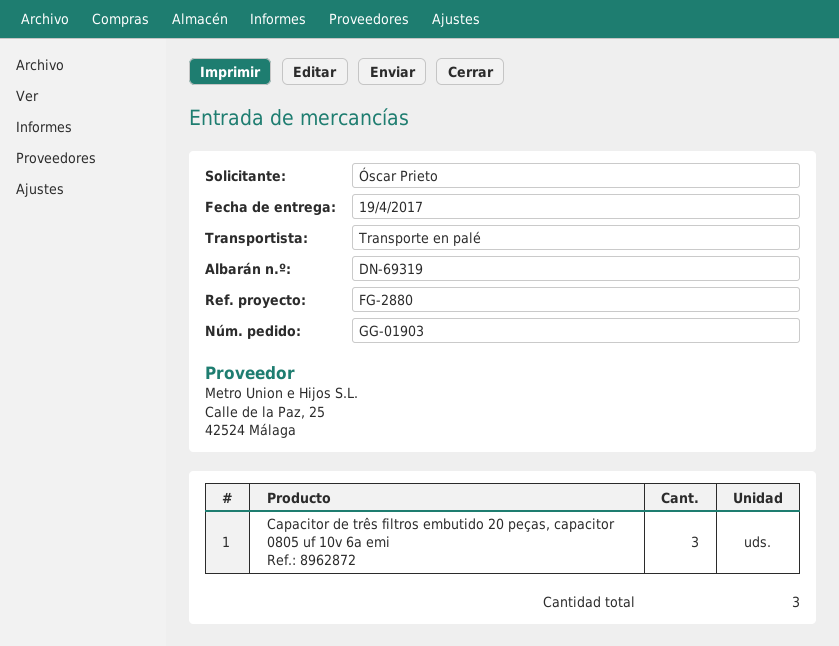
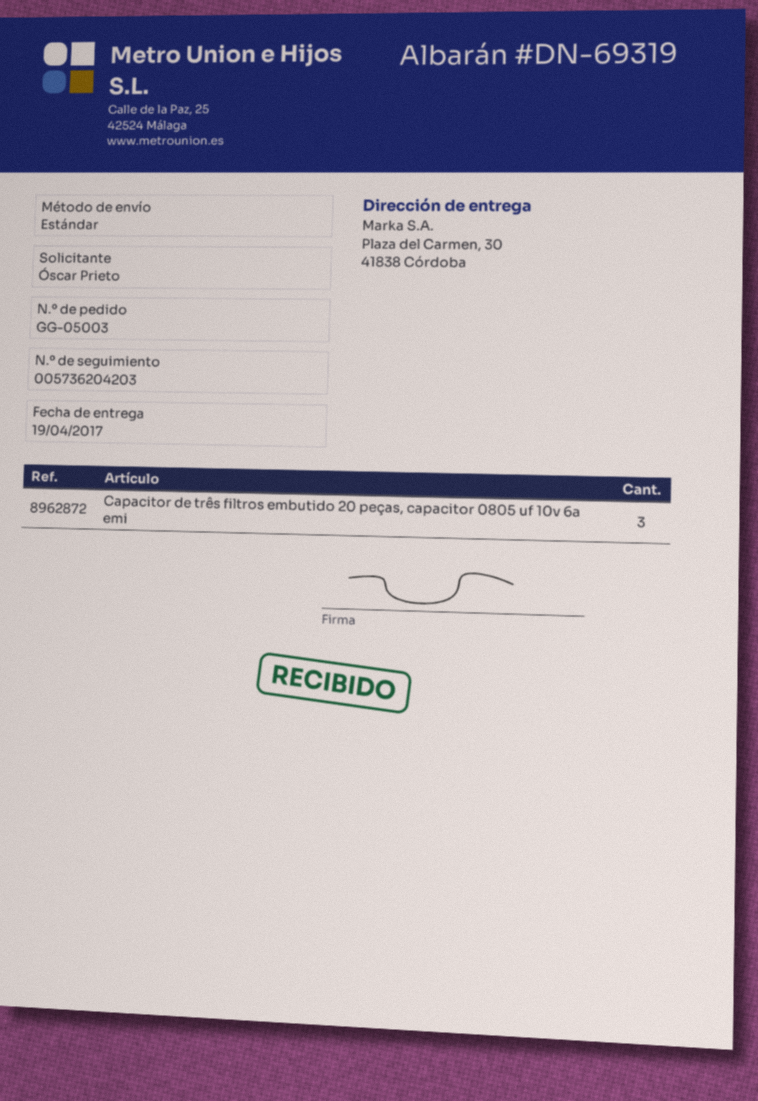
order number: GG-01903 -> GG-05003
shipping method: pallet freight -> standard

